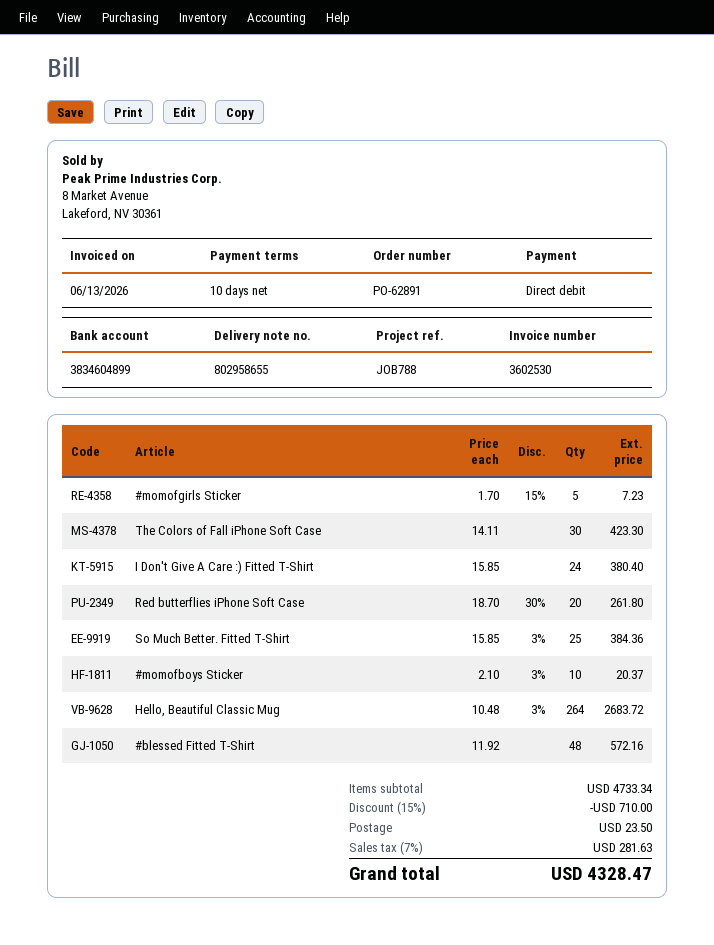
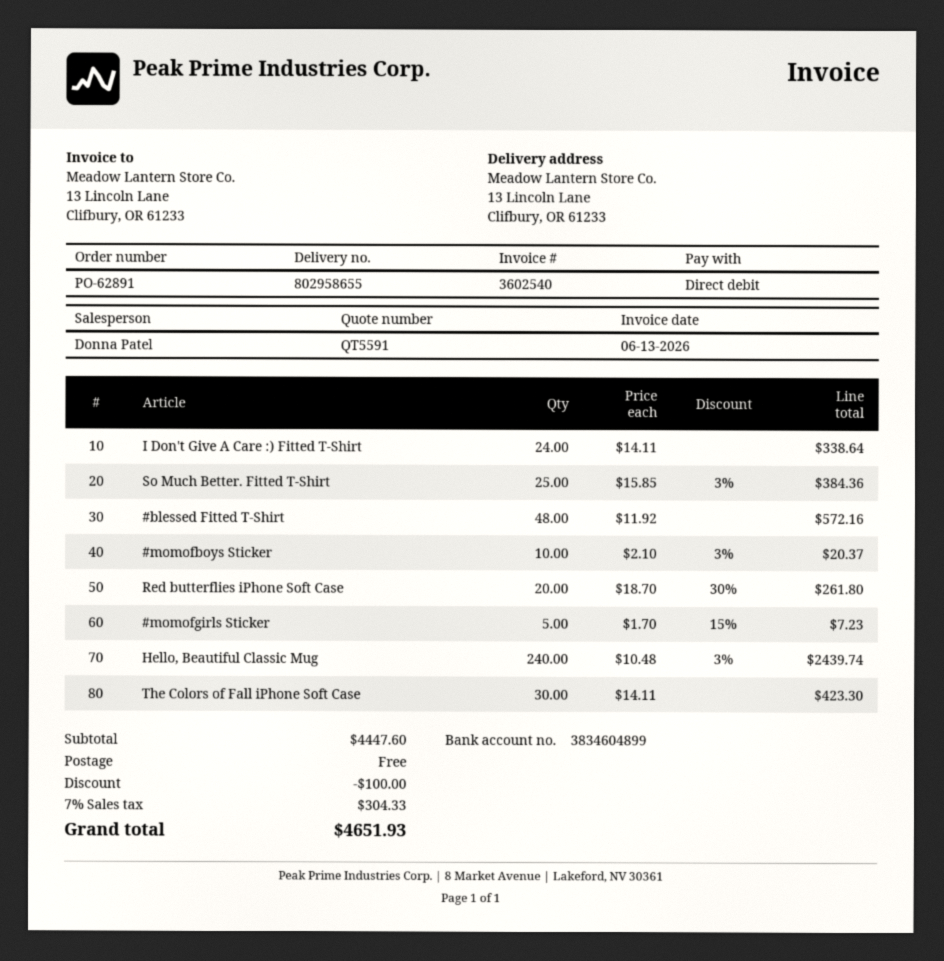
invoice number: 3602530 -> 3602540
I Don't Give A Care :) Fitted T-Shirt: 24 x 15.85 = 380.40 -> 24 x 14.11 = 338.64
Hello, Beautiful Classic Mug: 264 x 10.48 - 3% = 2683.72 -> 240 x 10.48 - 3% = 2439.74
subtotal: 4733.34 -> 4447.60
discount: 710.00 -> 100.00
shipping: 23.50 -> 0.00
tax: 7% = 281.63 -> 7% = 304.33
total: 4328.47 -> 4651.93

